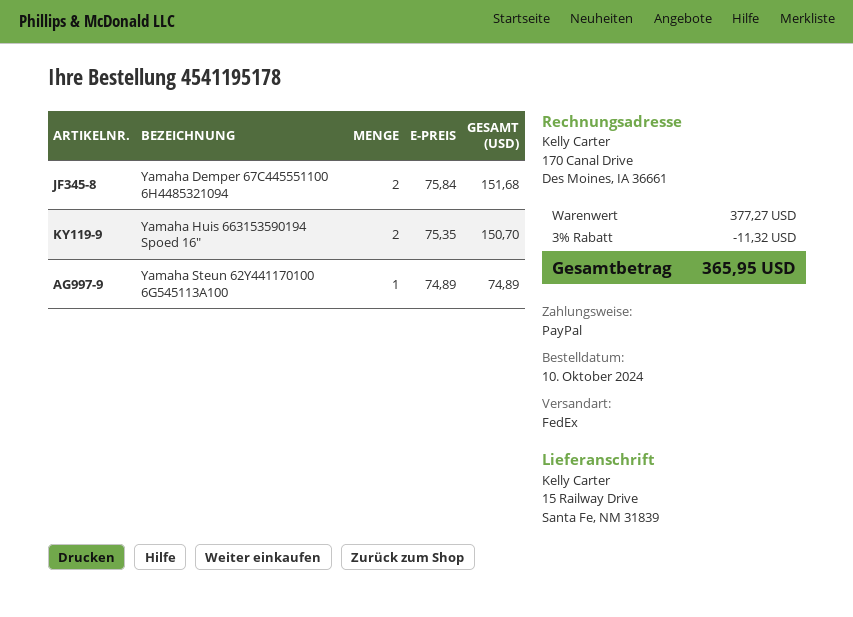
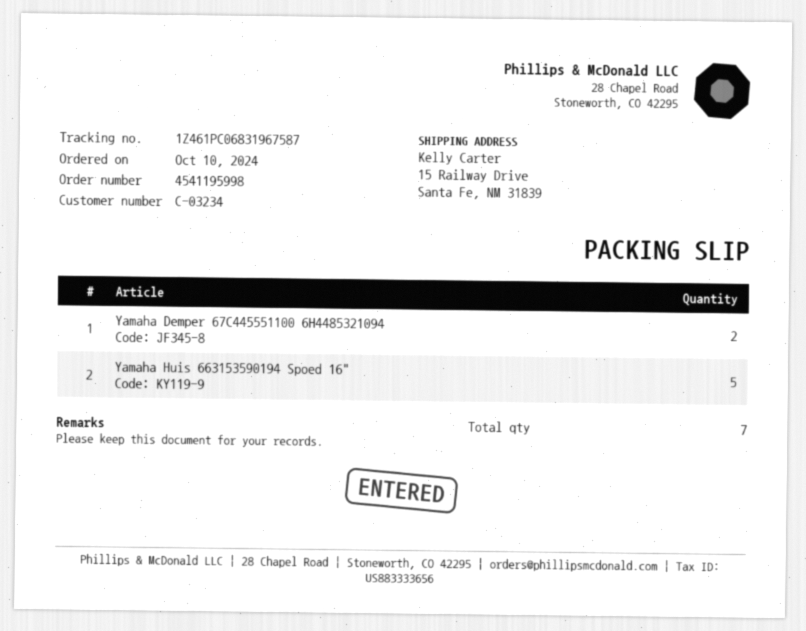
order number: 4541195178 -> 4541195998
Yamaha Huis 663153590194 Spoed 16": 2 -> 5
Yamaha Steun 62Y441170100 6G545113A100: 1 -> none

